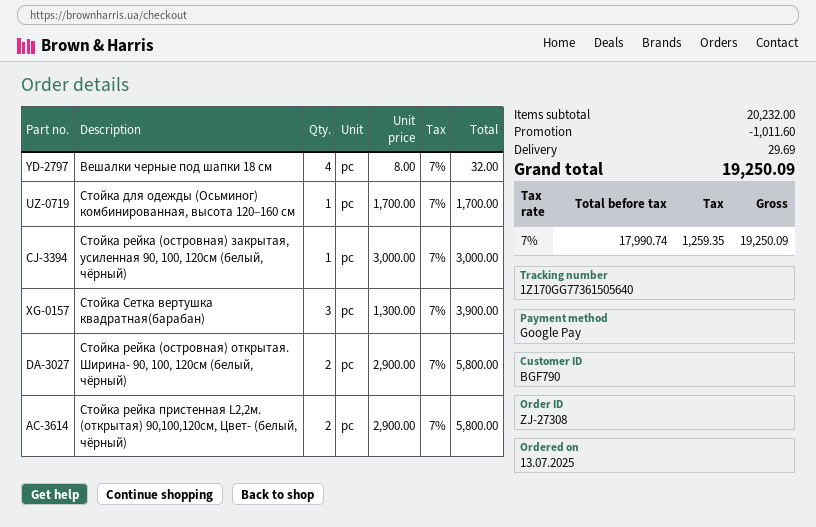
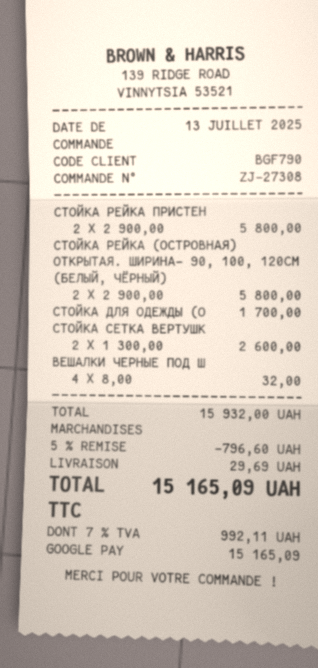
Стойка рейка (островная) закрытая, усиленная 90, 100, 120см (белый, чёрный): 1 x 3000.00 = 3000.00 -> none
Стойка Сетка вертушка квадратная(барабан): 3 x 1300.00 = 3900.00 -> 2 x 1300.00 = 2600.00
subtotal: 20232.00 -> 15932.00
discount: 1011.60 -> 796.60
tax: 7% = 1259.35 -> 7% = 992.11
total: 19250.09 -> 15165.09

